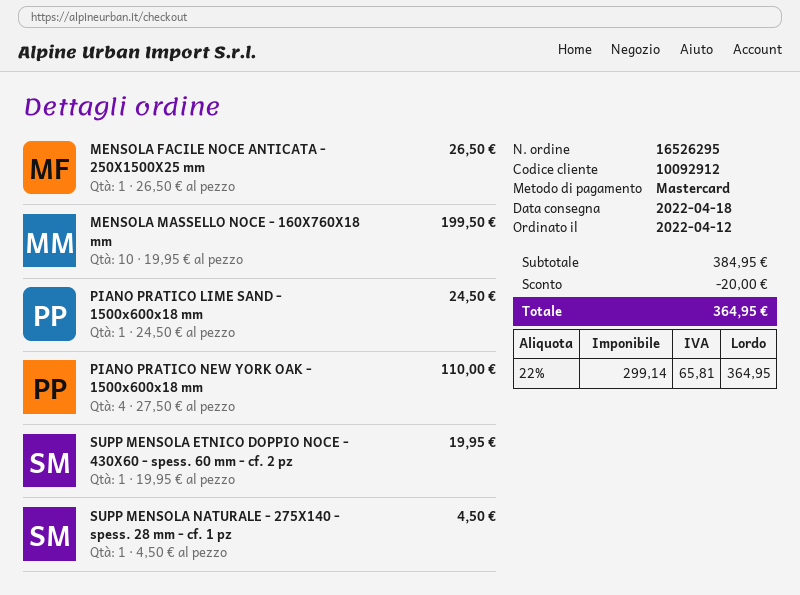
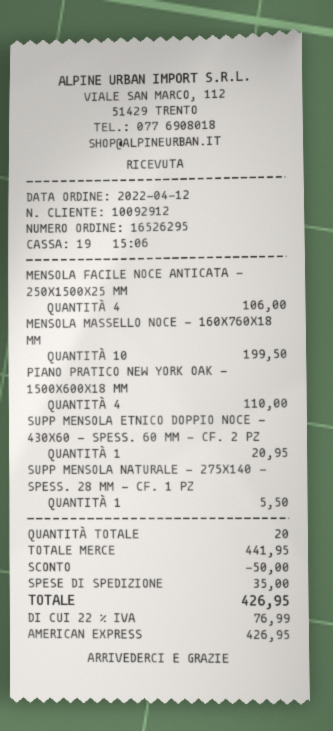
payment method: Mastercard -> American Express
MENSOLA FACILE NOCE ANTICATA - 250X1500X25 mm: 1 for 26.50 -> 4 for 106.00
PIANO PRATICO LIME SAND - 1500x600x18 mm: 1 for 24.50 -> none
SUPP MENSOLA ETNICO DOPPIO NOCE - 430X60 - spess. 60 mm - cf. 2 pz: 1 for 19.95 -> 1 for 20.95
SUPP MENSOLA NATURALE - 275X140 - spess. 28 mm - cf. 1 pz: 1 for 4.50 -> 1 for 5.50
subtotal: 384.95 -> 441.95
discount: 20.00 -> 50.00
shipping: none -> 35.00
tax: 22% = 65.81 -> 22% = 76.99
total: 364.95 -> 426.95

